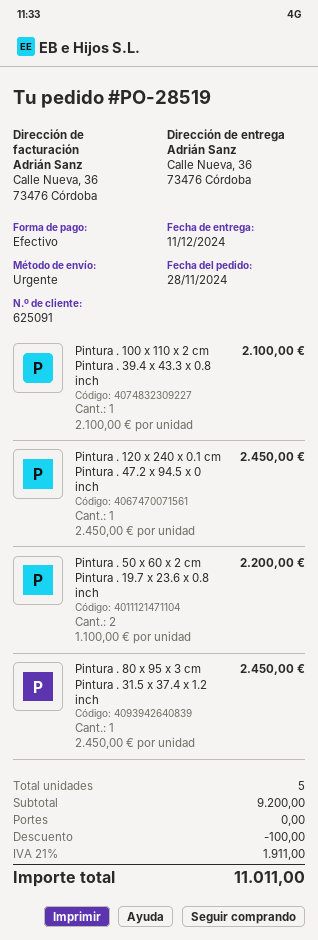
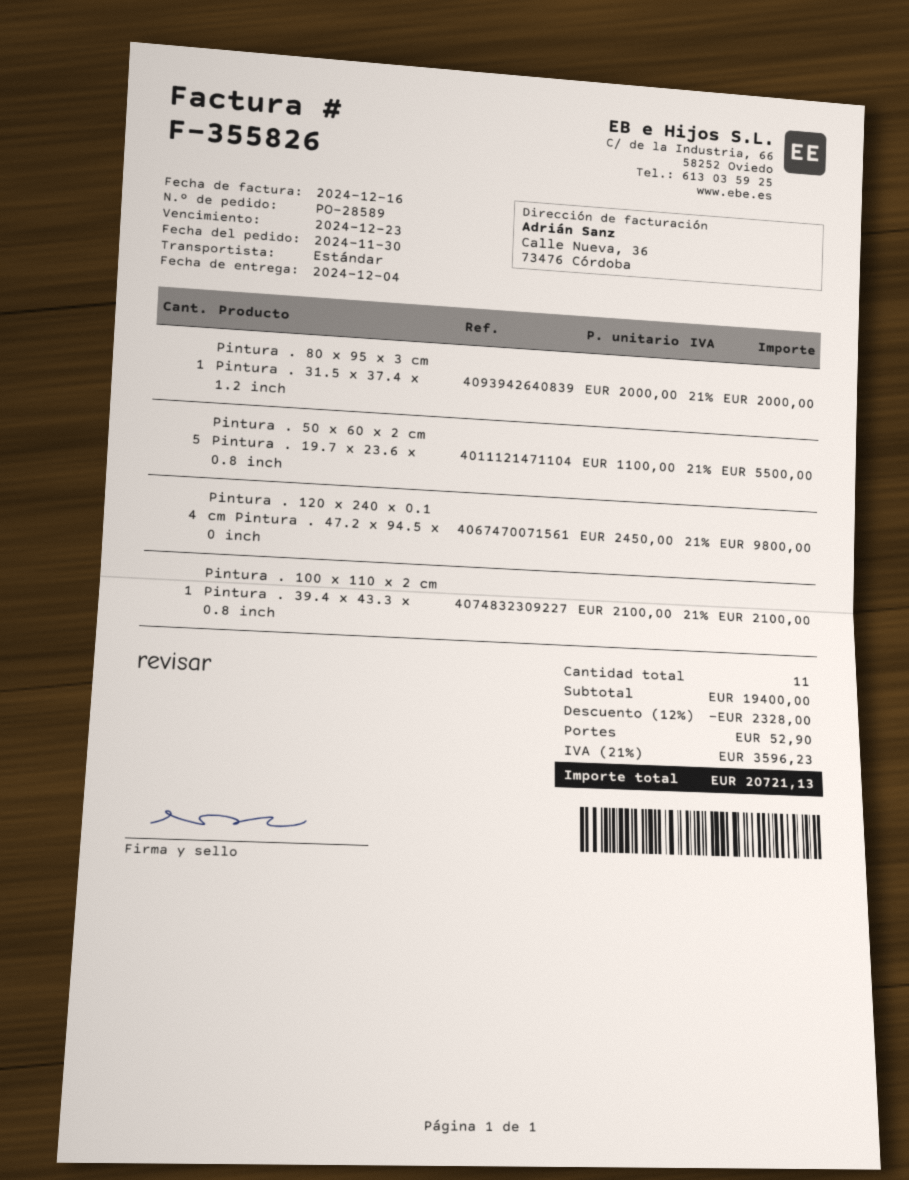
order number: PO-28519 -> PO-28589
order date: 2024-11-28 -> 2024-11-30
delivery date: 2024-12-11 -> 2024-12-04
shipping method: express -> standard
Pintura . 120 x 240 x 0.1 cm Pintura . 47.2 x 94.5 x 0 inch: 1 x 2450.00 = 2450.00 -> 4 x 2450.00 = 9800.00
Pintura . 50 x 60 x 2 cm Pintura . 19.7 x 23.6 x 0.8 inch: 2 x 1100.00 = 2200.00 -> 5 x 1100.00 = 5500.00
Pintura . 80 x 95 x 3 cm Pintura . 31.5 x 37.4 x 1.2 inch: 1 x 2450.00 = 2450.00 -> 1 x 2000.00 = 2000.00
total quantity: 5 -> 11
subtotal: 9200.00 -> 19400.00
discount: 100.00 -> 2328.00
shipping: 0.00 -> 52.90
tax: 21% = 1911.00 -> 21% = 3596.23
total: 11011.00 -> 20721.13

